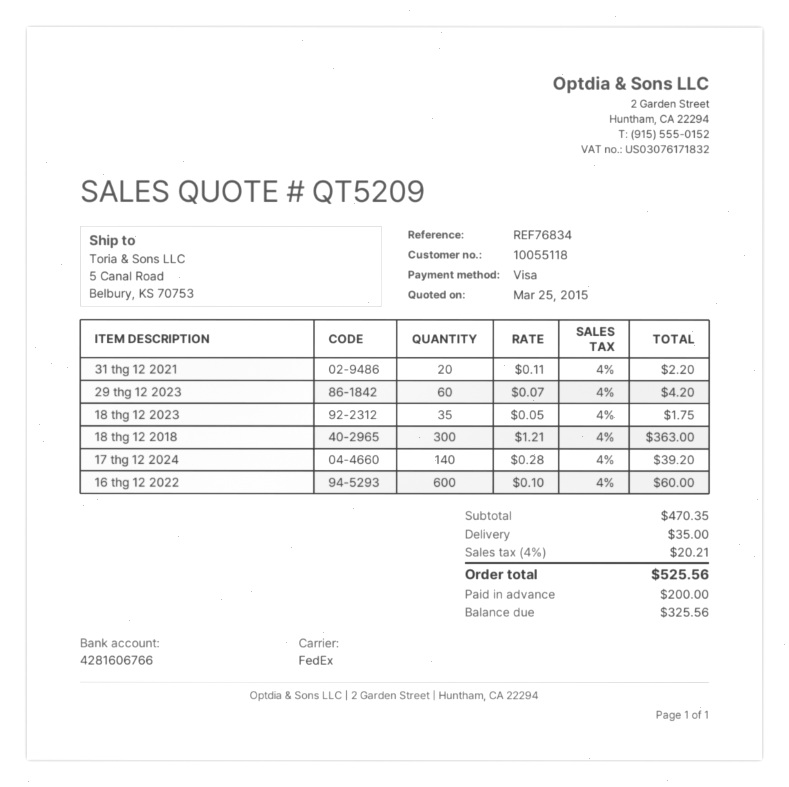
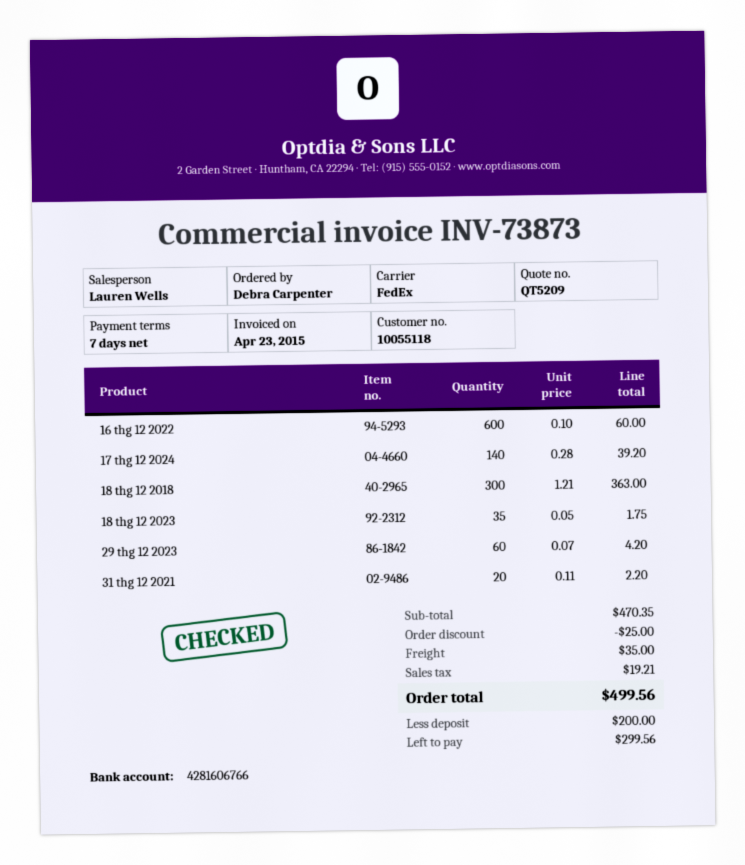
discount: none -> 25.00
tax: 20.21 -> 19.21
total: 525.56 -> 499.56
balance: 325.56 -> 299.56

